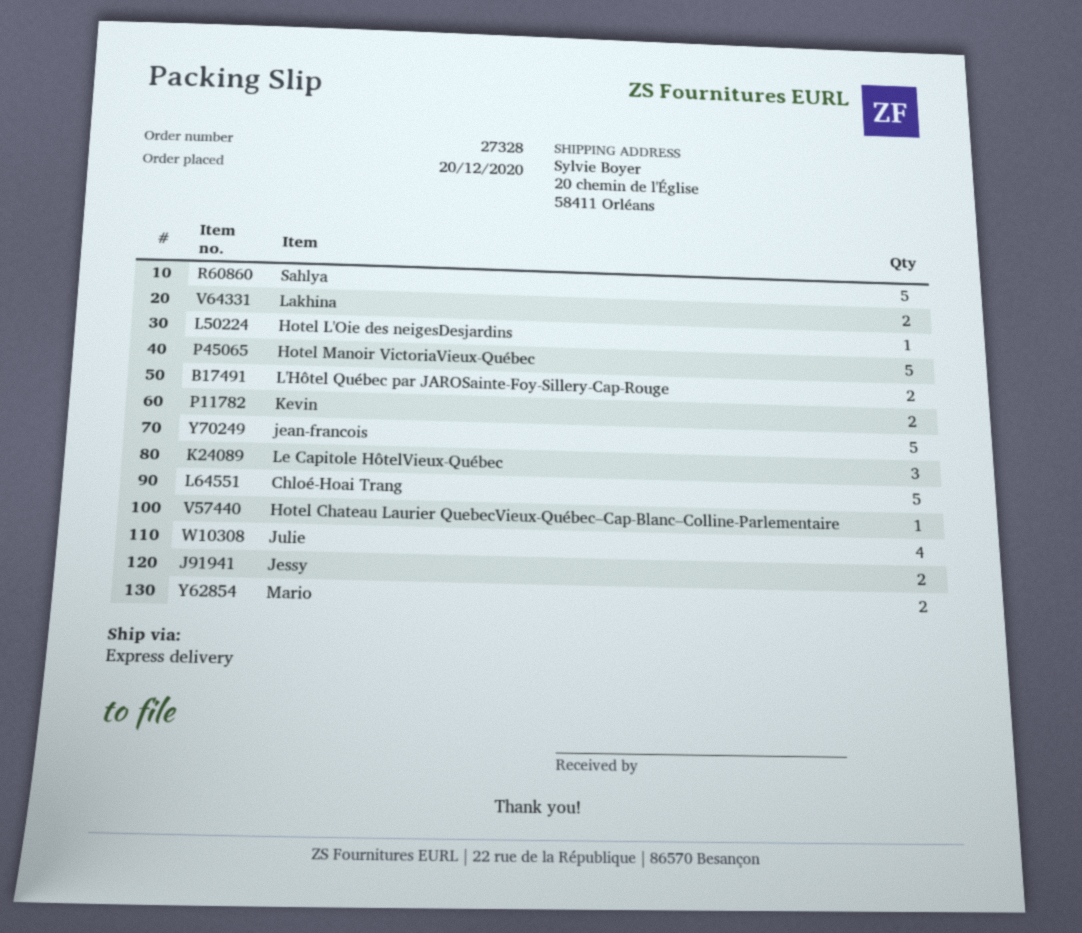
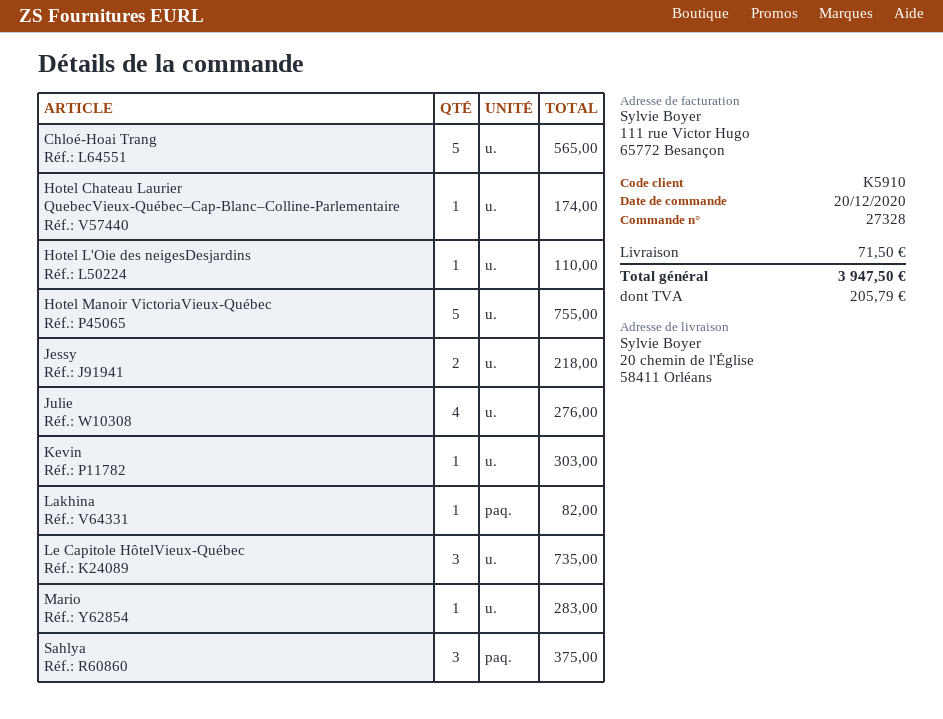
Sahlya: 5 -> 3
Lakhina: 2 -> 1
L'Hôtel Québec par JAROSainte-Foy-Sillery-Cap-Rouge: 2 -> none
Kevin: 2 -> 1
jean-francois: 5 -> none
Mario: 2 -> 1

